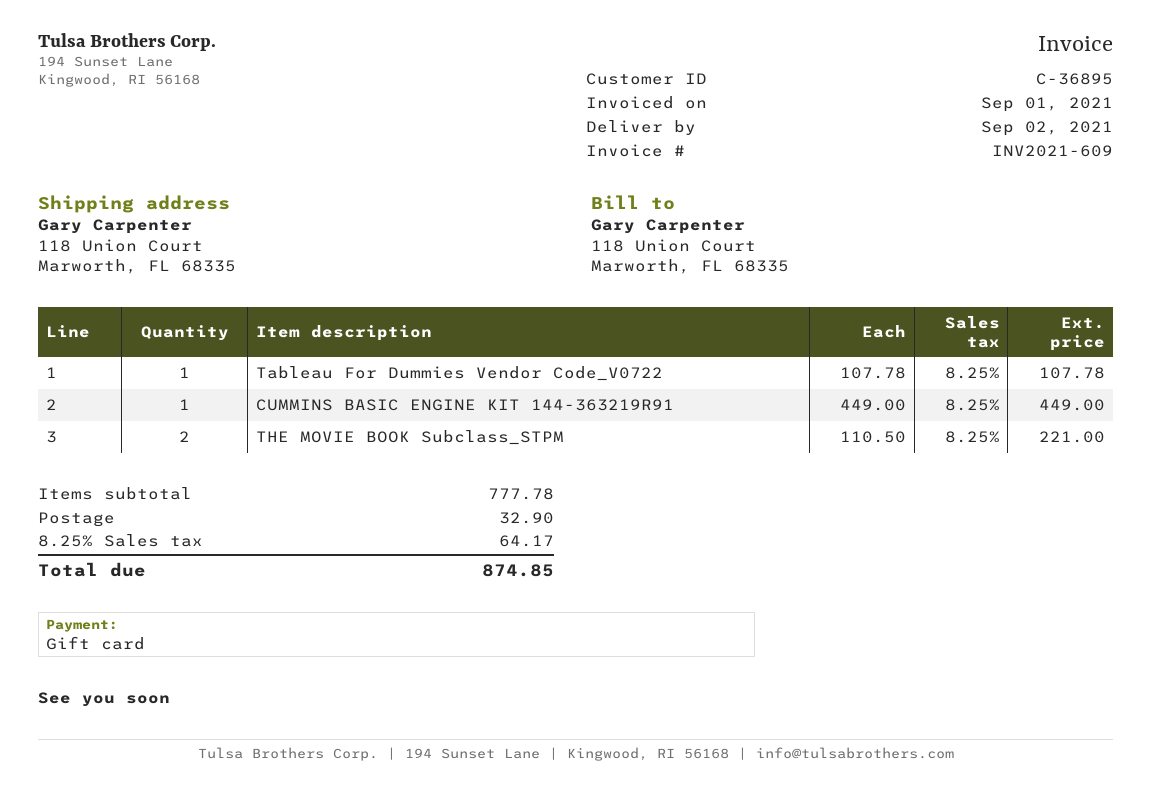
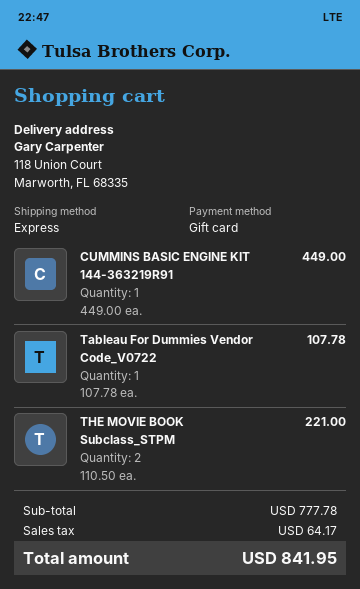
shipping: 32.90 -> none
total: 874.85 -> 841.95

